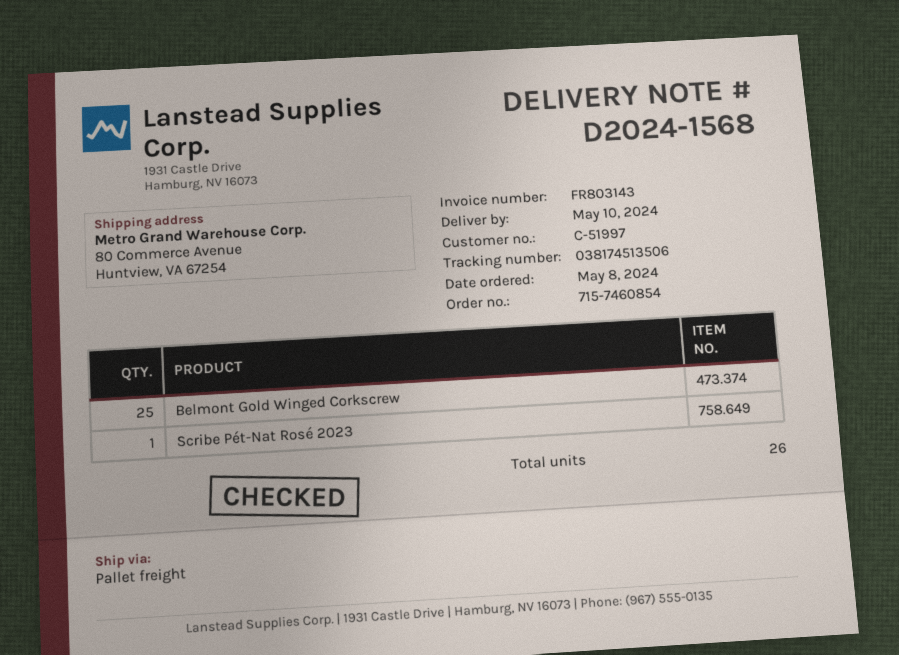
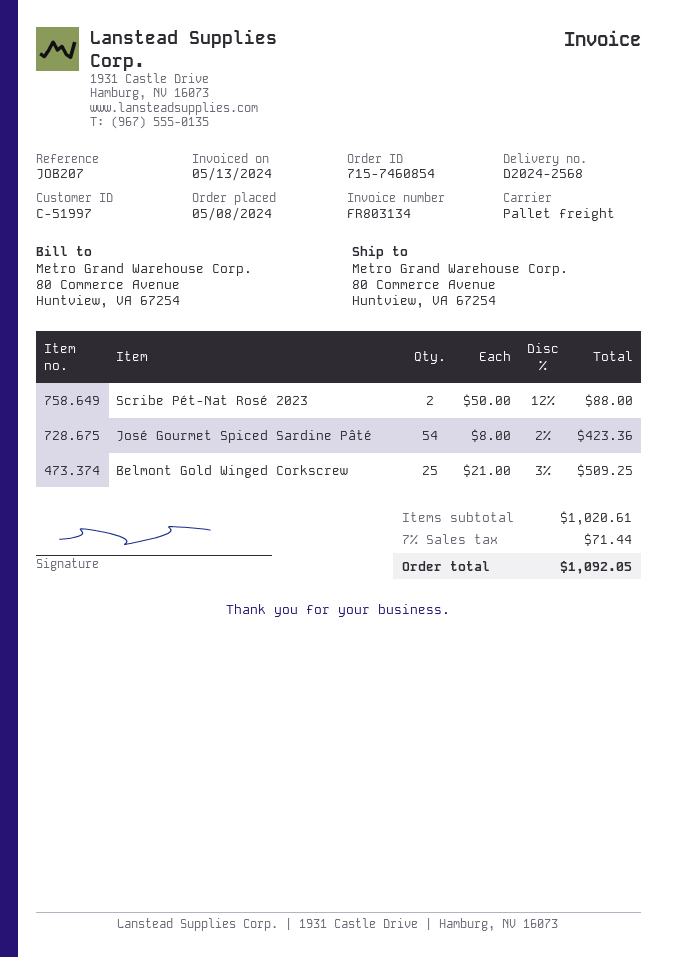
delivery note number: D2024-1568 -> D2024-2568
invoice number: FR803143 -> FR803134
Scribe Pét-Nat Rosé 2023: 1 -> 2
José Gourmet Spiced Sardine Pâté: none -> 54

